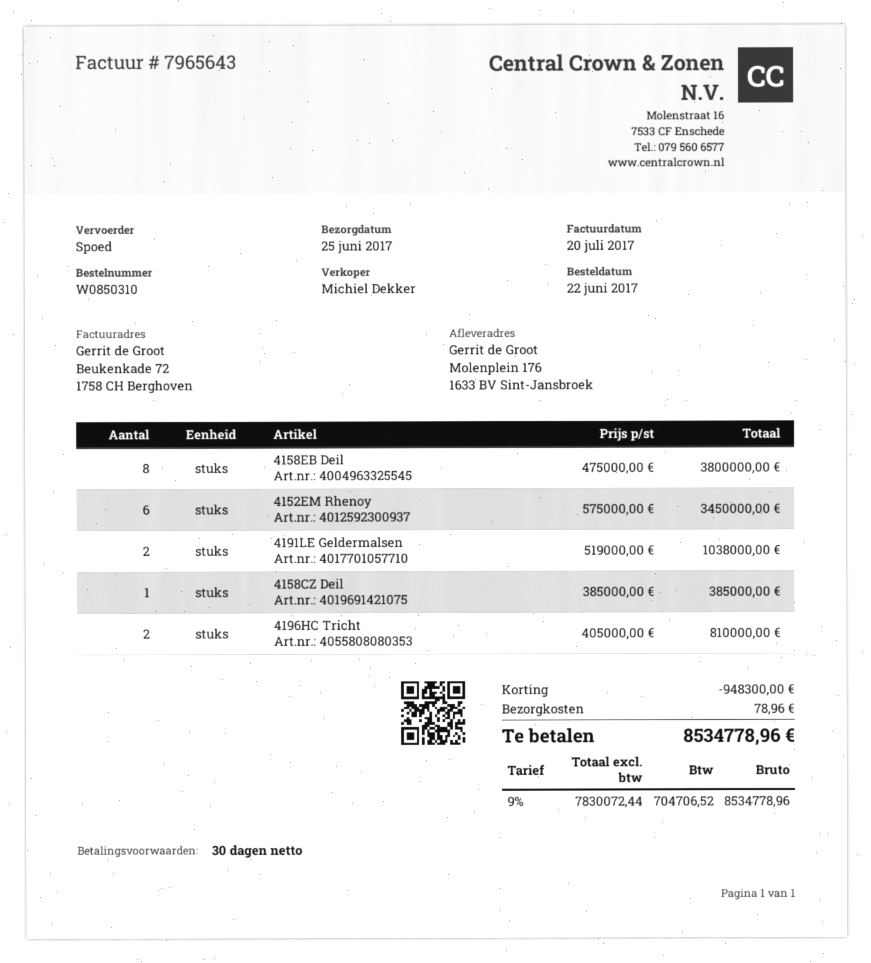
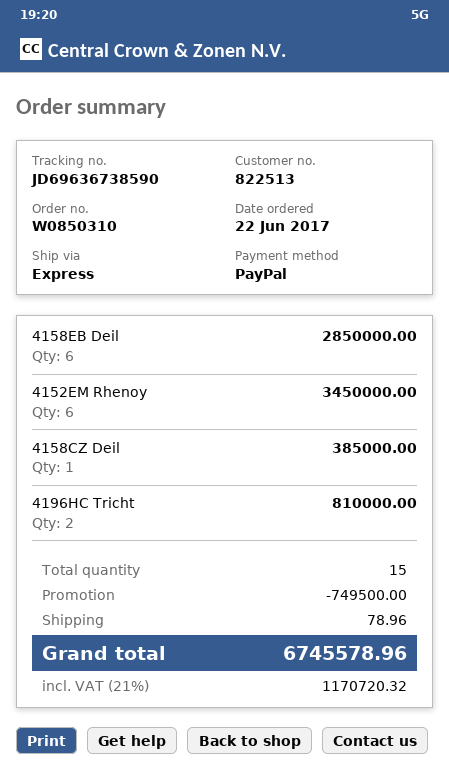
4158EB Deil: 8 for 3800000.00 -> 6 for 2850000.00
4191LE Geldermalsen: 2 for 1038000.00 -> none
discount: 948300.00 -> 749500.00
tax: 9% = 704706.52 -> 21% = 1170720.32
total: 8534778.96 -> 6745578.96

